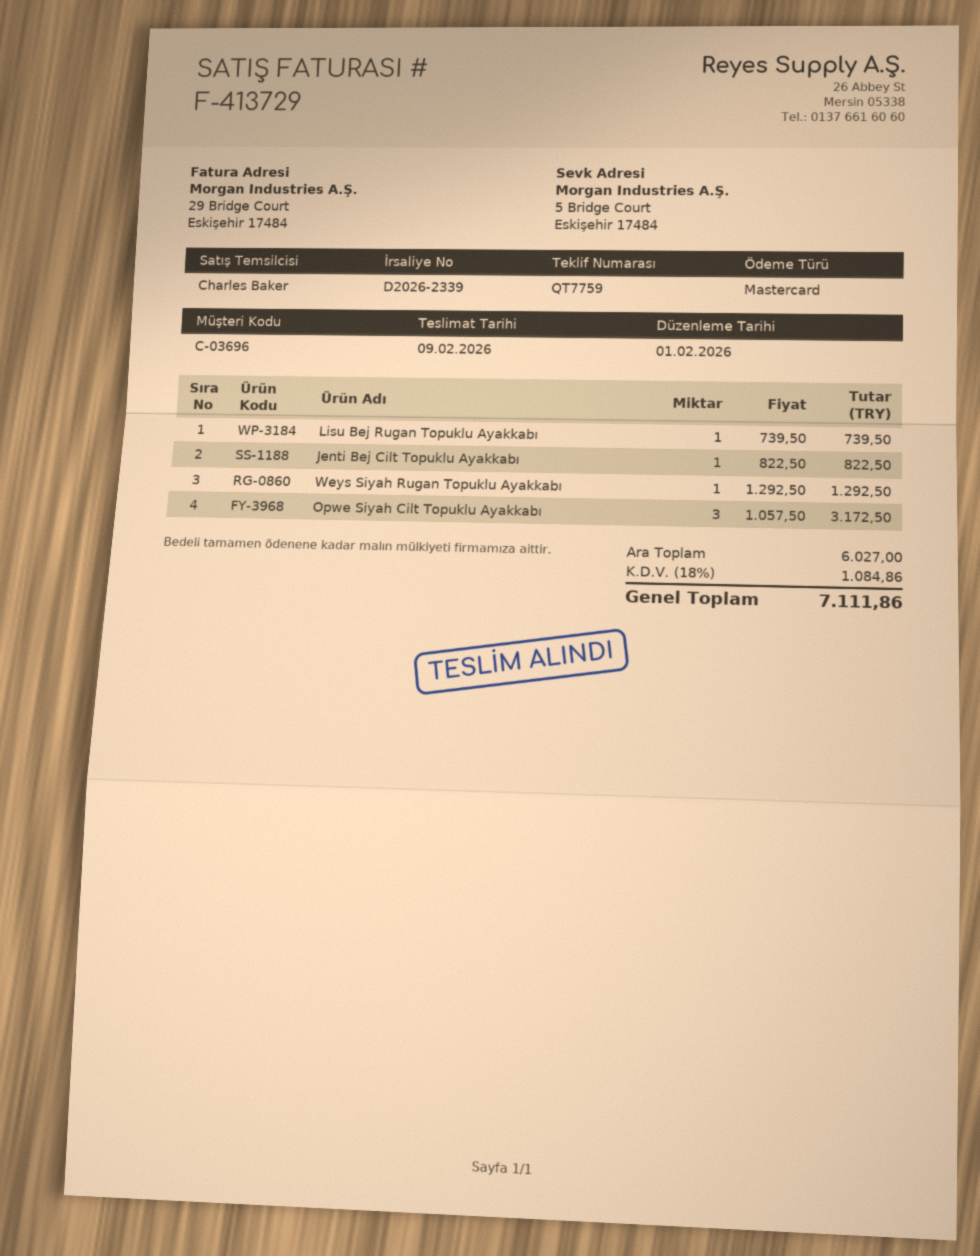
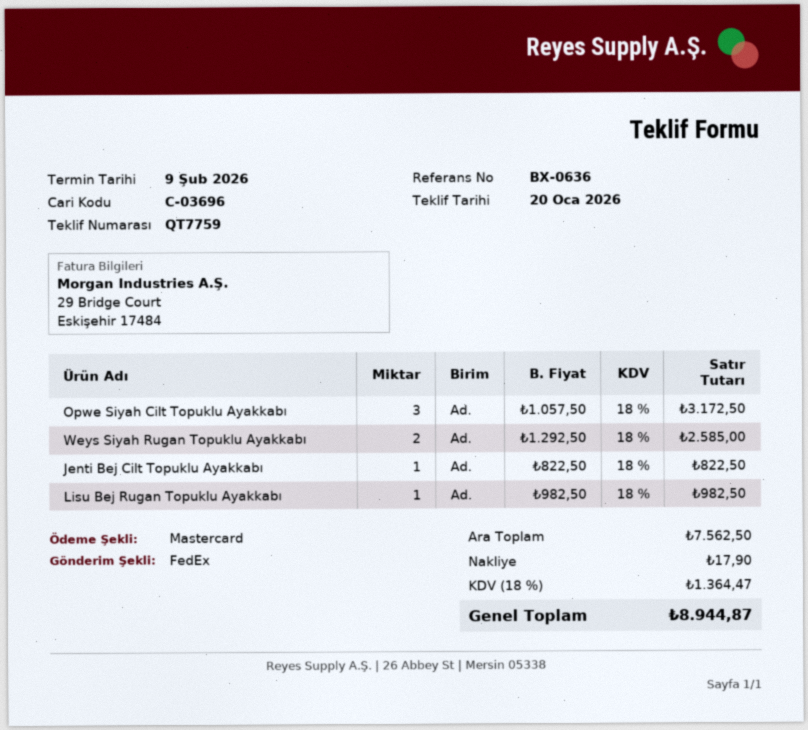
Lisu Bej Rugan Topuklu Ayakkabı: 1 x 739.50 = 739.50 -> 1 x 982.50 = 982.50
Weys Siyah Rugan Topuklu Ayakkabı: 1 x 1292.50 = 1292.50 -> 2 x 1292.50 = 2585.00
subtotal: 6027.00 -> 7562.50
shipping: none -> 17.90
tax: 18% = 1084.86 -> 18% = 1364.47
total: 7111.86 -> 8944.87

